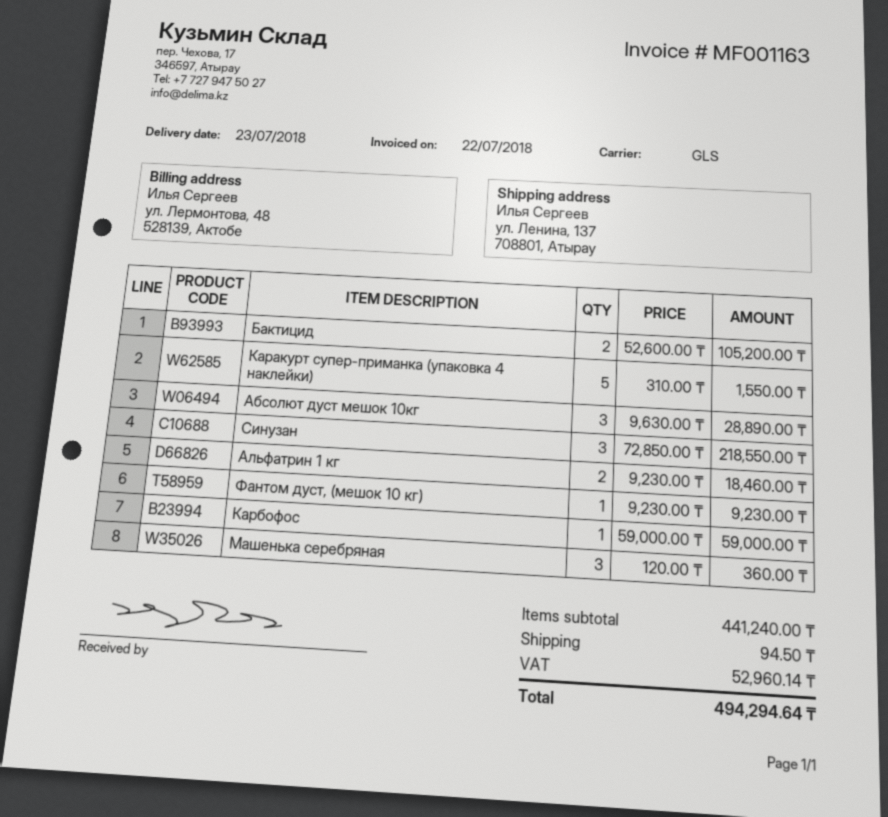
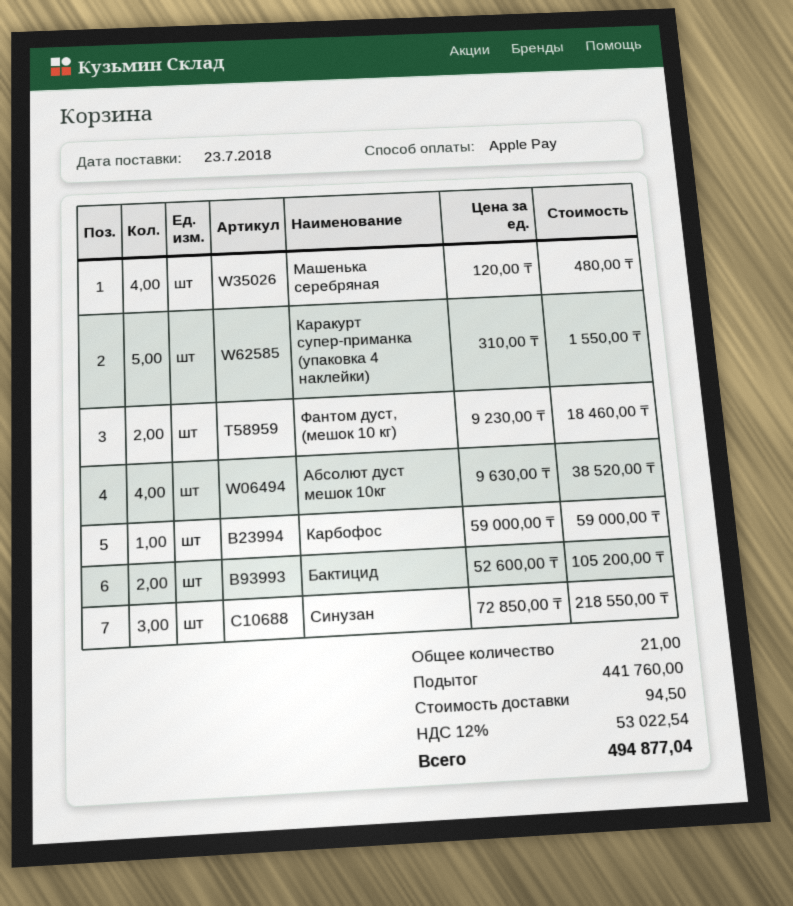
Абсолют дуст мешок 10кг: 3 x 9630.00 = 28890.00 -> 4 x 9630.00 = 38520.00
Альфатрин 1 кг: 2 x 9230.00 = 18460.00 -> none
Фантом дуст, (мешок 10 кг): 1 x 9230.00 = 9230.00 -> 2 x 9230.00 = 18460.00
Машенька серебряная: 3 x 120.00 = 360.00 -> 4 x 120.00 = 480.00
subtotal: 441240.00 -> 441760.00
tax: 52960.14 -> 53022.54
total: 494294.64 -> 494877.04

